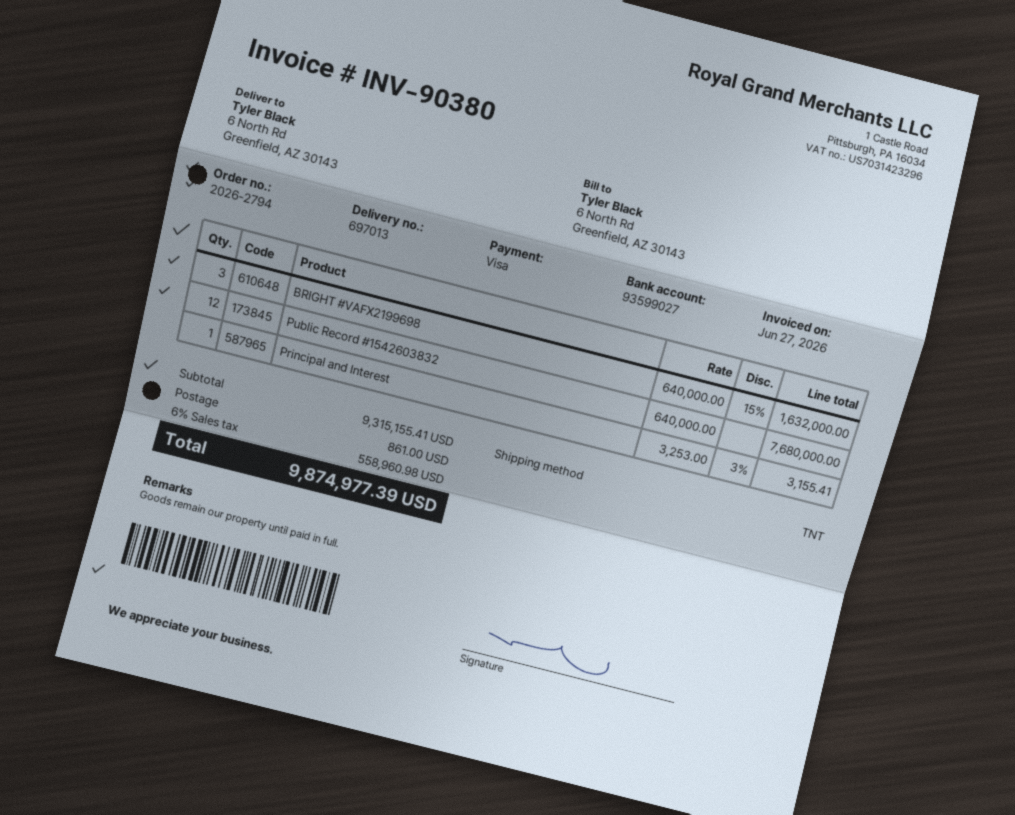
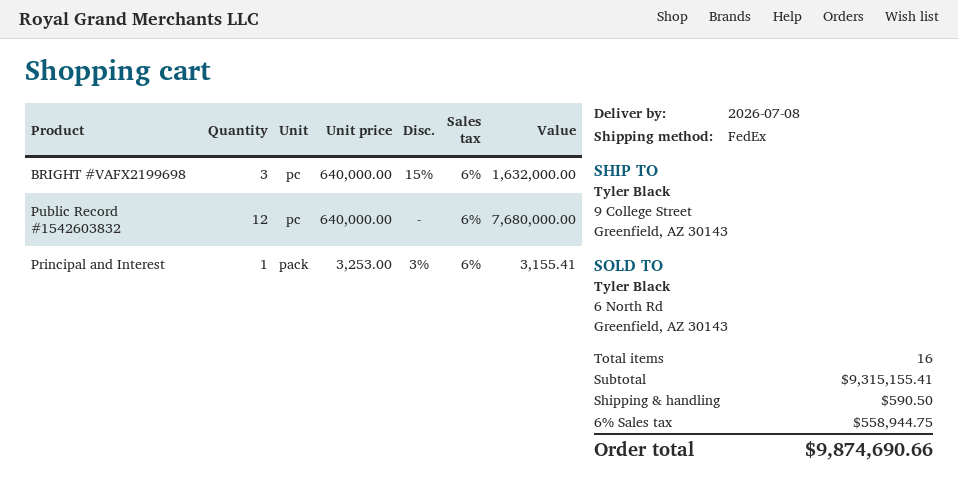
shipping method: TNT -> FedEx
ship to: 6 North Rd, Greenfield, AZ 30143 -> 9 College Street, Greenfield, AZ 30143
shipping: 861.00 -> 590.50
tax: 6% = 558960.98 -> 6% = 558944.75
total: 9874977.39 -> 9874690.66

